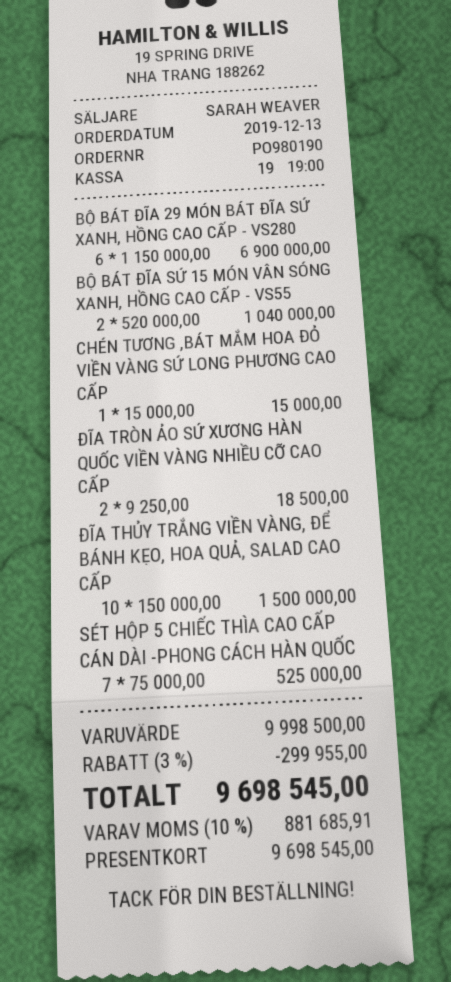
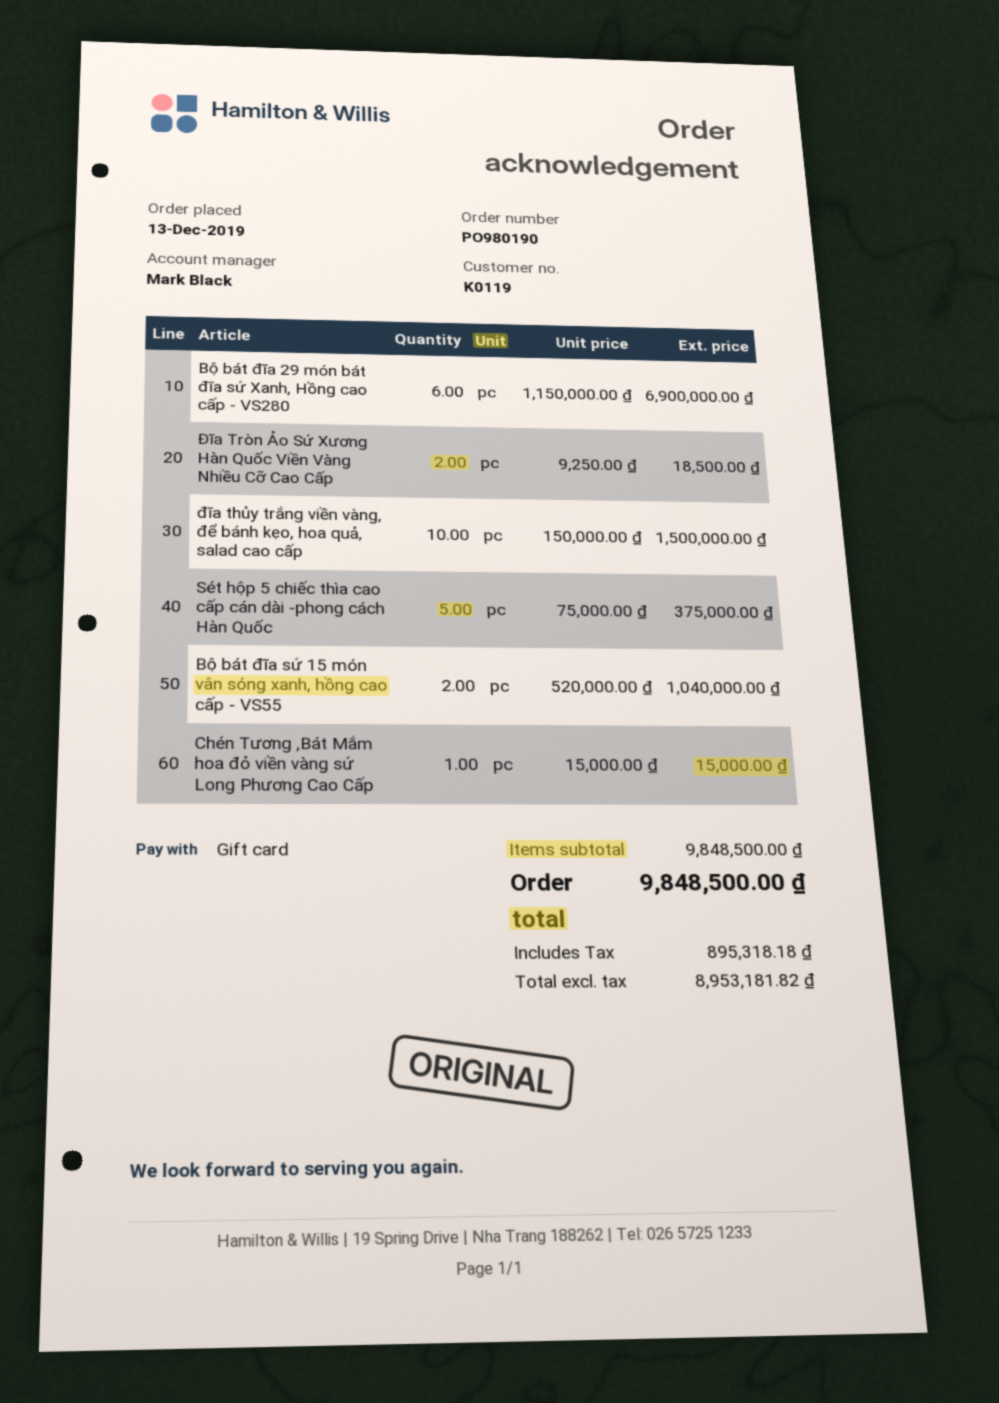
sales rep: SARAH WEAVER -> Mark Black
SÉT HỘP 5 CHIẾC THÌA CAO CẤP CÁN DÀI -PHONG CÁCH HÀN QUỐC: 7 x 75000.00 = 525000.00 -> 5 x 75000.00 = 375000.00
subtotal: 9998500.00 -> 9848500.00
discount: 3% = 299955.00 -> none
tax: 881685.91 -> 895318.18
total: 9698545.00 -> 9848500.00

